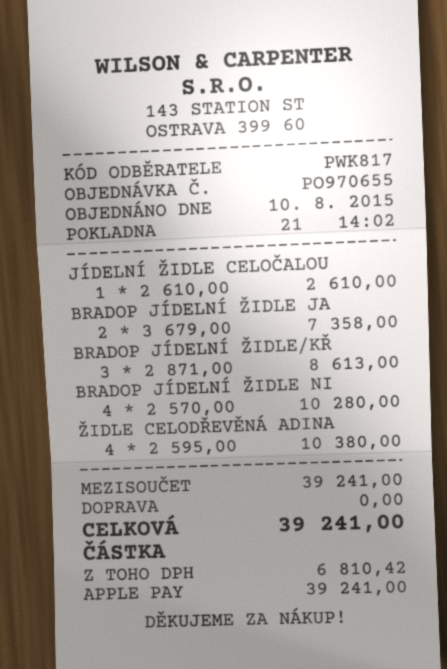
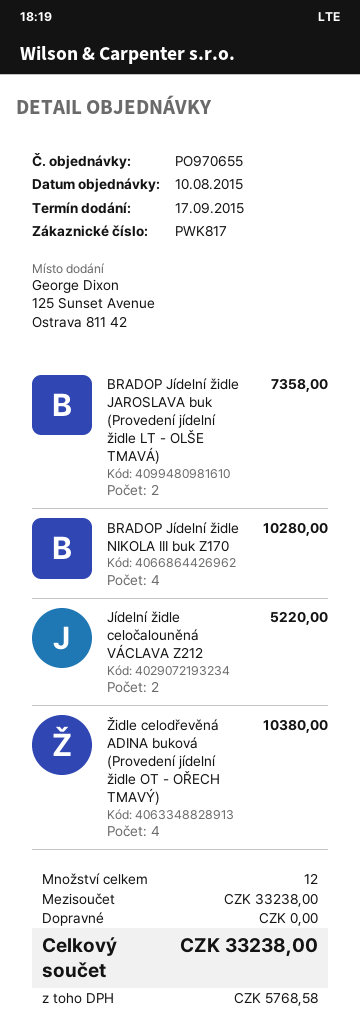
JÍDELNÍ ŽIDLE CELOČALOU: 1 for 2610.00 -> 2 for 5220.00
BRADOP JÍDELNÍ ŽIDLE/KŘ: 3 for 8613.00 -> none
subtotal: 39241.00 -> 33238.00
tax: 6810.42 -> 5768.58
total: 39241.00 -> 33238.00

